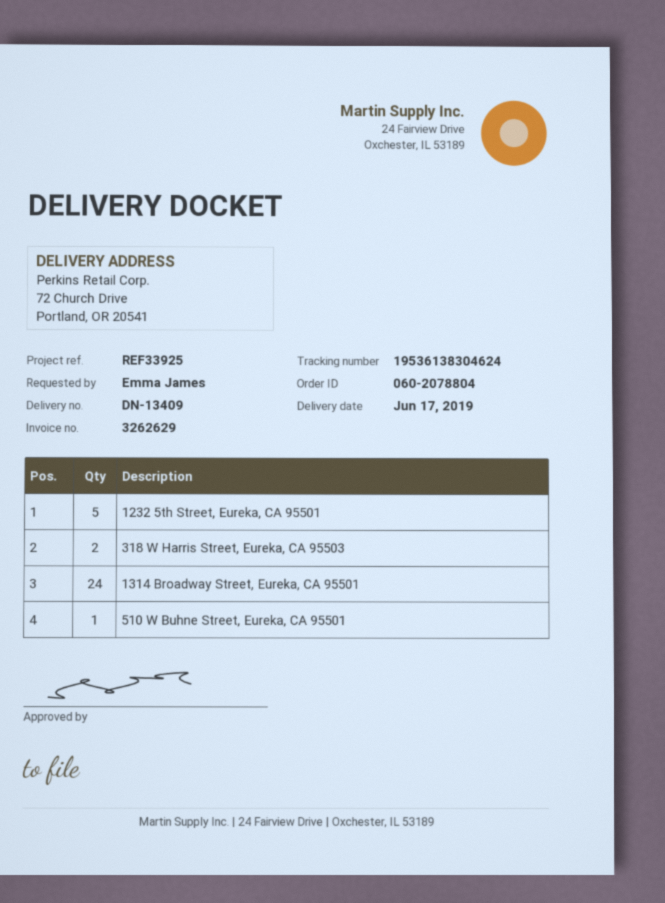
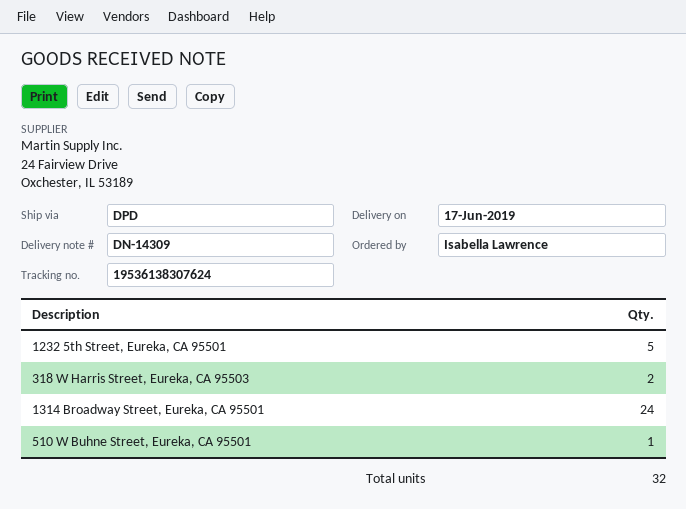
delivery note number: DN-13409 -> DN-14309
ordered by: Emma James -> Isabella Lawrence
tracking number: 19536138304624 -> 19536138307624

